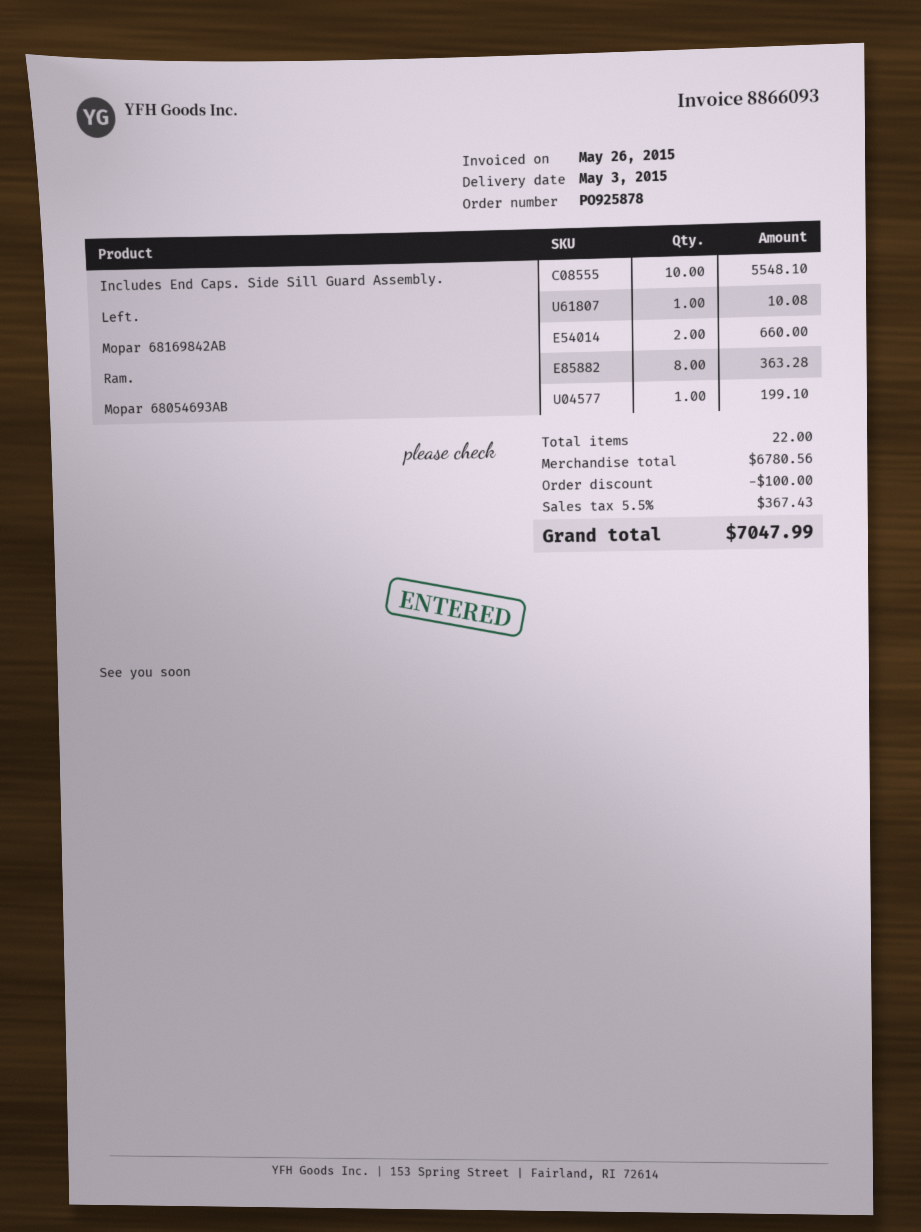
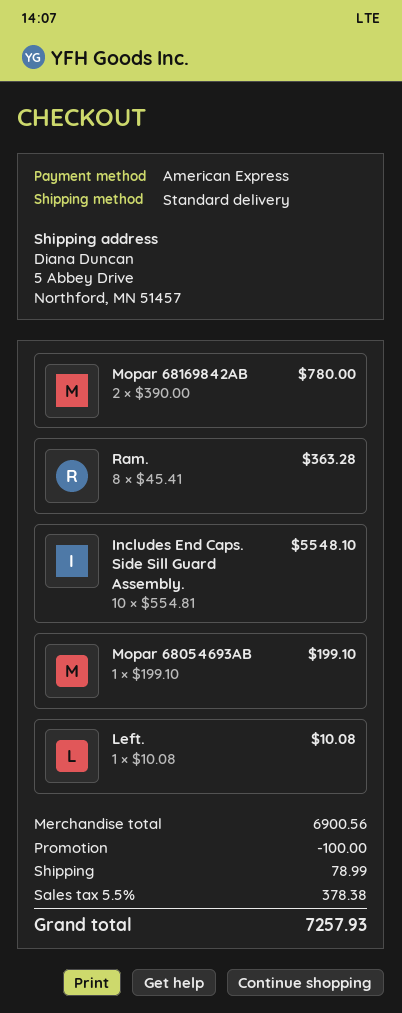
Mopar 68169842AB: 2 for 660.00 -> 2 for 780.00
subtotal: 6780.56 -> 6900.56
shipping: none -> 78.99
tax: 5.5% = 367.43 -> 5.5% = 378.38
total: 7047.99 -> 7257.93

